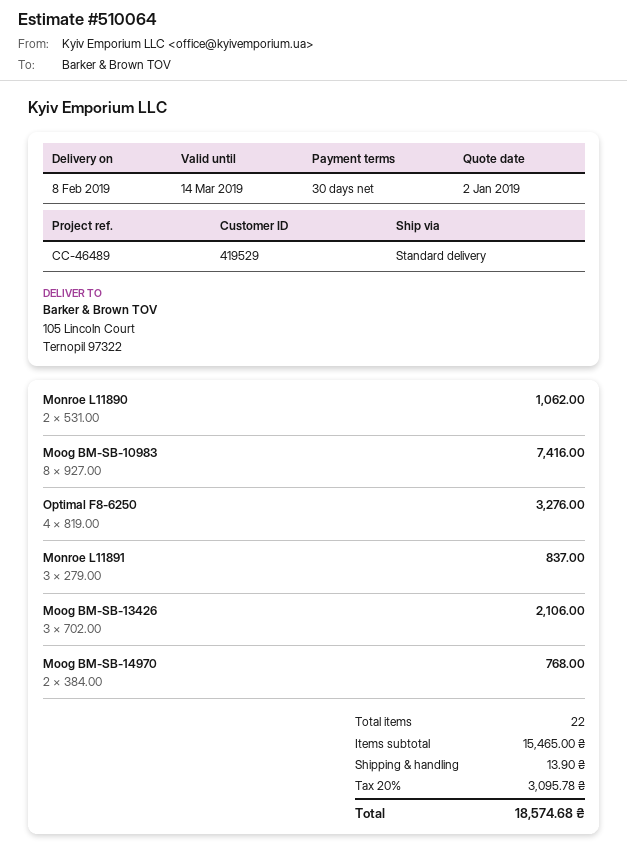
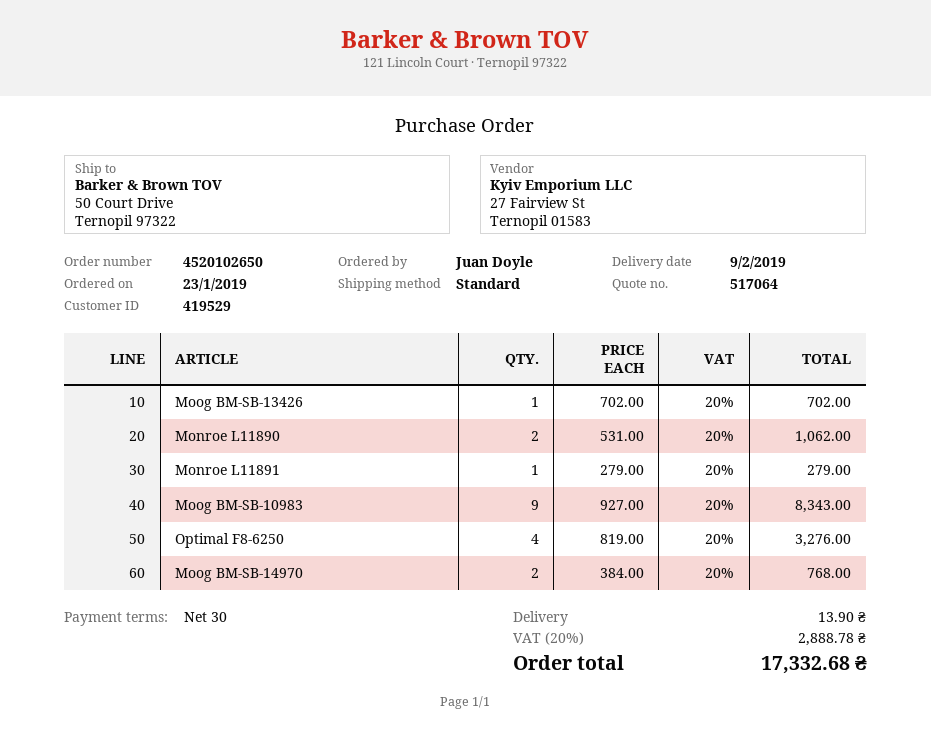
quote number: 510064 -> 517064
delivery date: 2019-02-08 -> 2019-02-09
ship to: 105 Lincoln Court, Ternopil 97322 -> 50 Court Drive, Ternopil 97322
Moog BM-SB-10983: 8 x 927.00 = 7416.00 -> 9 x 927.00 = 8343.00
Monroe L11891: 3 x 279.00 = 837.00 -> 1 x 279.00 = 279.00
Moog BM-SB-13426: 3 x 702.00 = 2106.00 -> 1 x 702.00 = 702.00
tax: 20% = 3095.78 -> 20% = 2888.78
total: 18574.68 -> 17332.68

